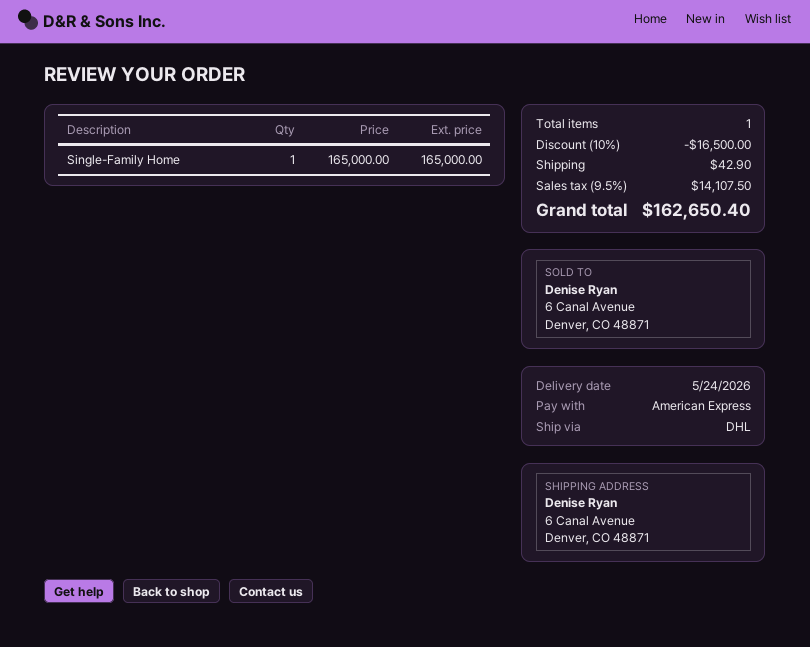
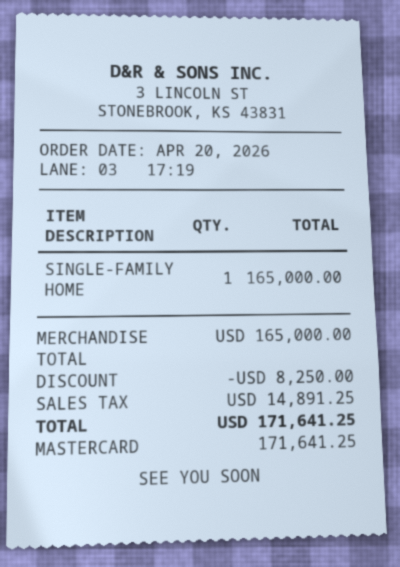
payment method: American Express -> Mastercard
discount: 16500.00 -> 8250.00
shipping: 42.90 -> none
tax: 14107.50 -> 14891.25
total: 162650.40 -> 171641.25

